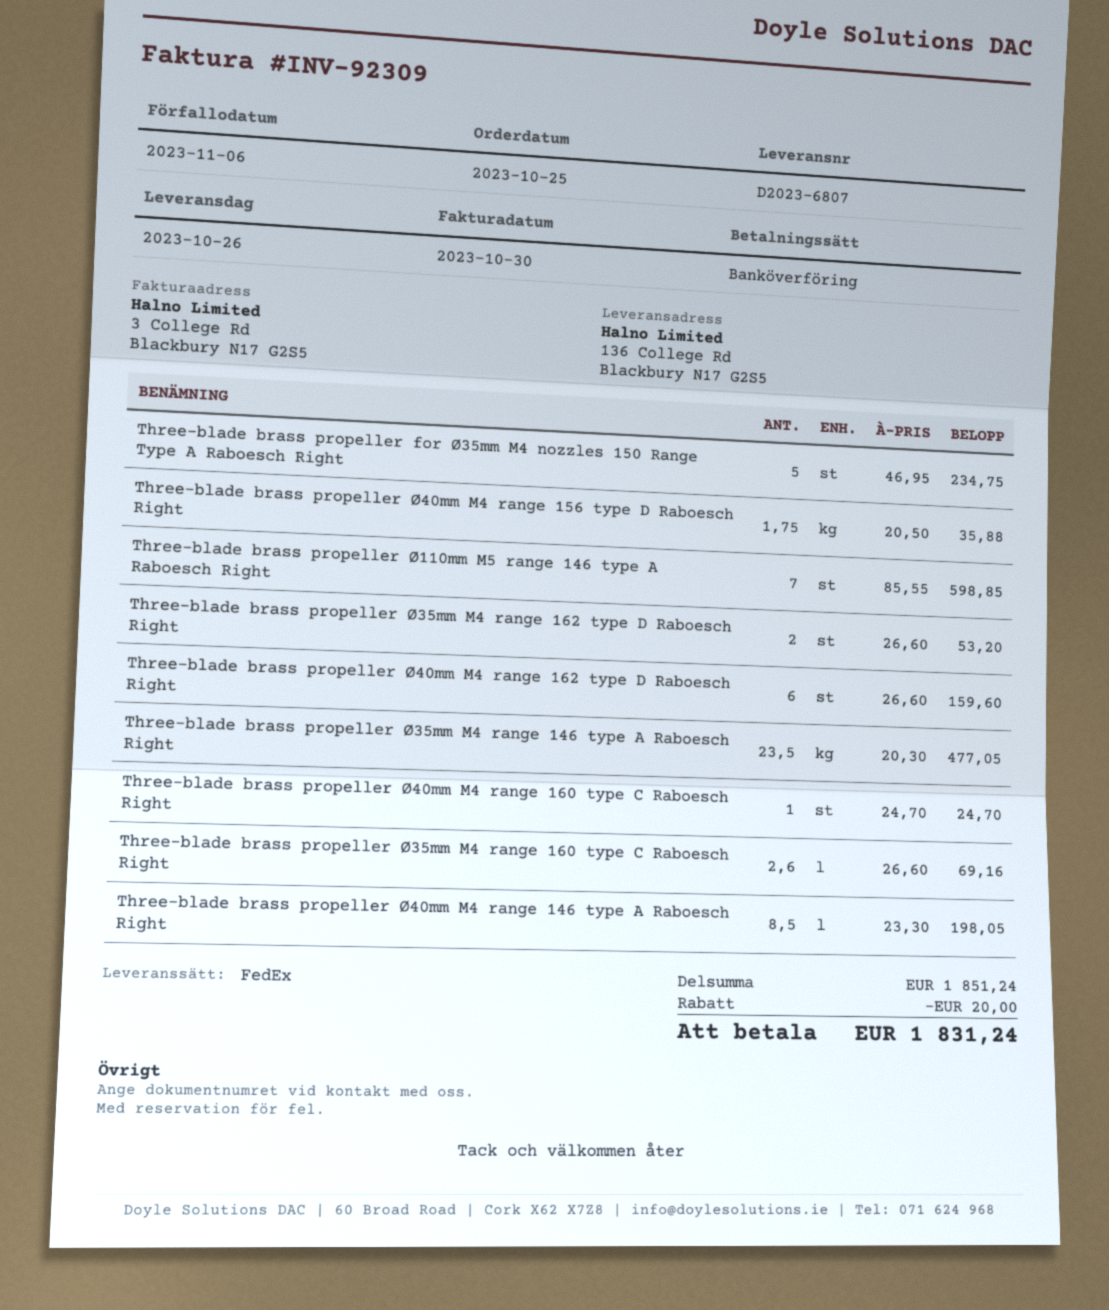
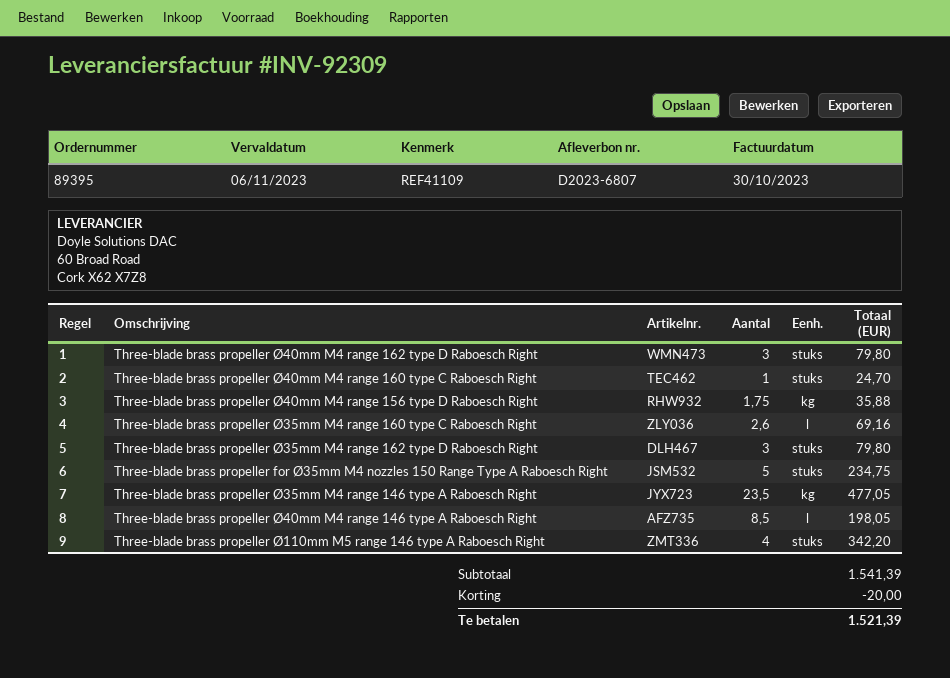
Three-blade brass propeller Ø110mm M5 range 146 type A Raboesch Right: 7 for 598.85 -> 4 for 342.20
Three-blade brass propeller Ø35mm M4 range 162 type D Raboesch Right: 2 for 53.20 -> 3 for 79.80
Three-blade brass propeller Ø40mm M4 range 162 type D Raboesch Right: 6 for 159.60 -> 3 for 79.80
subtotal: 1851.24 -> 1541.39
total: 1831.24 -> 1521.39

